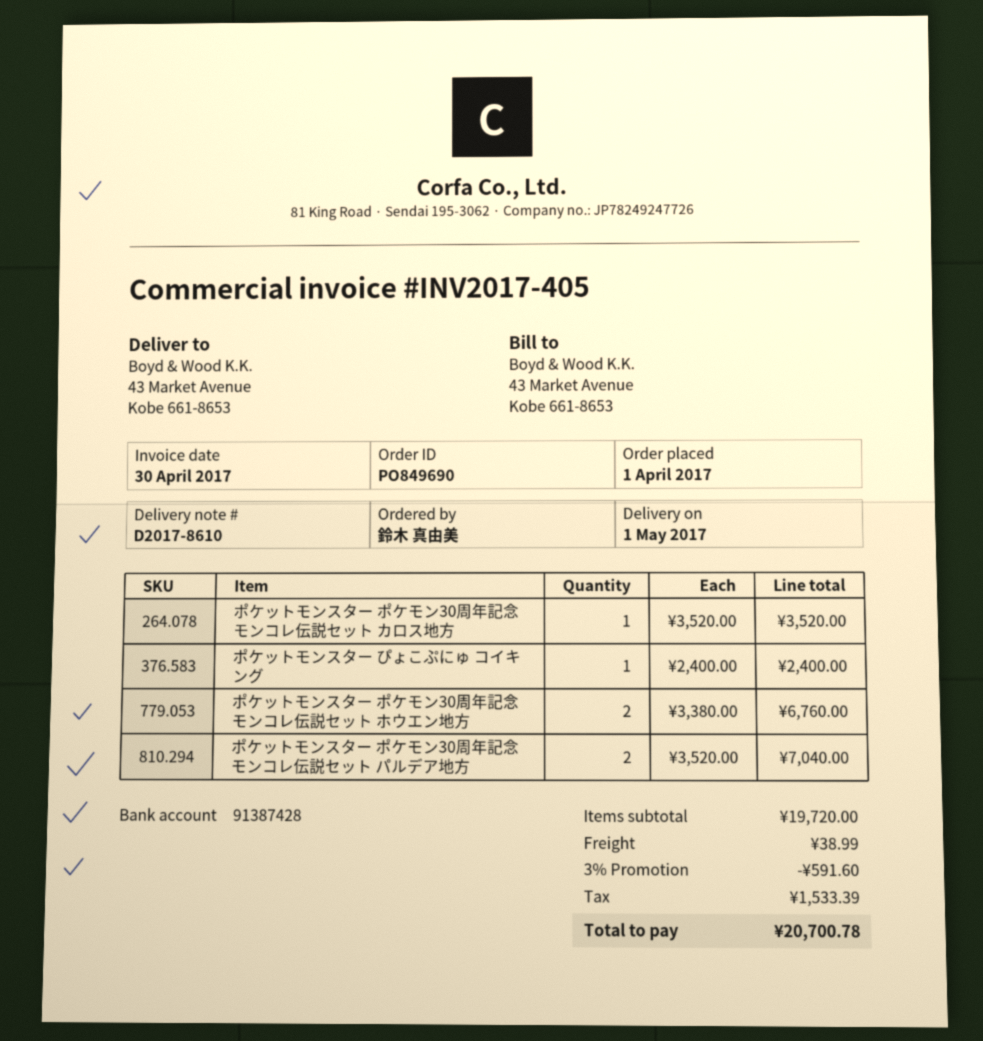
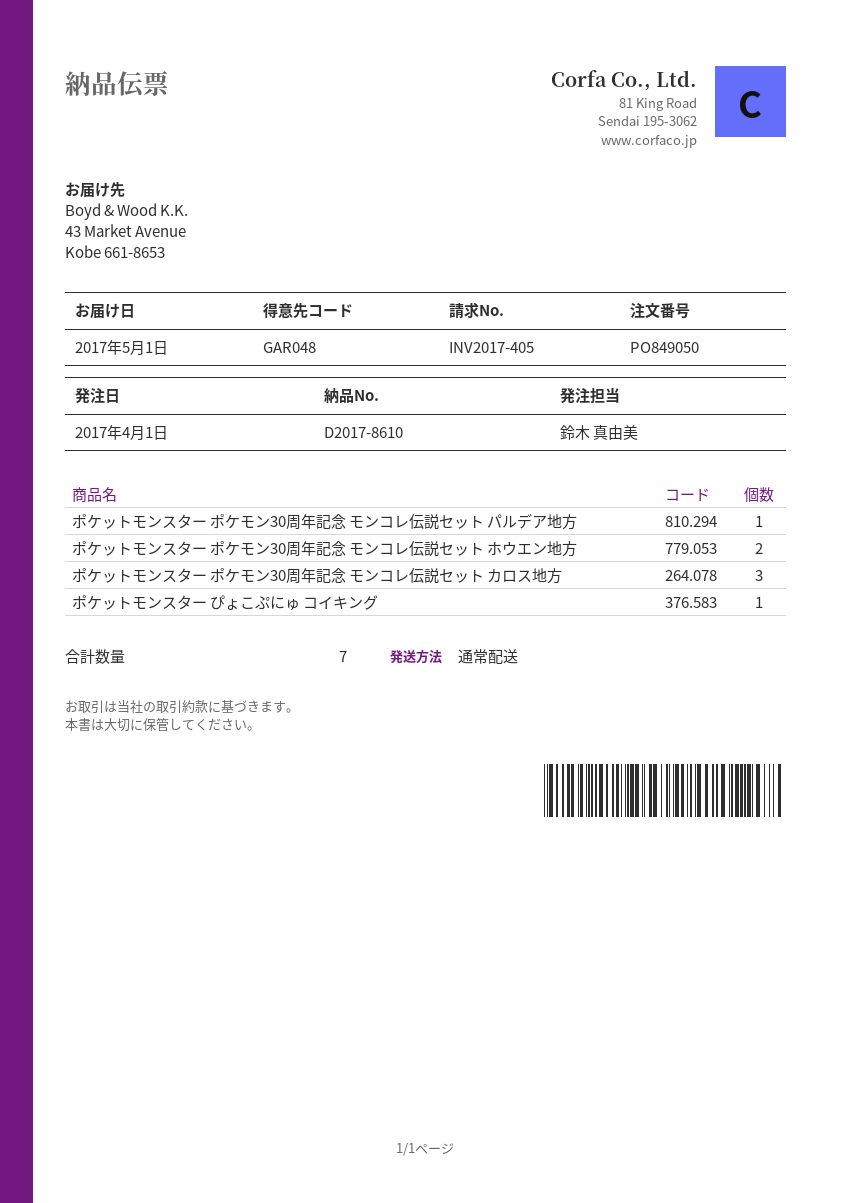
order number: PO849690 -> PO849050
ポケットモンスター ポケモン30周年記念 モンコレ伝説セット カロス地方: 1 -> 3
ポケットモンスター ポケモン30周年記念 モンコレ伝説セット パルデア地方: 2 -> 1

